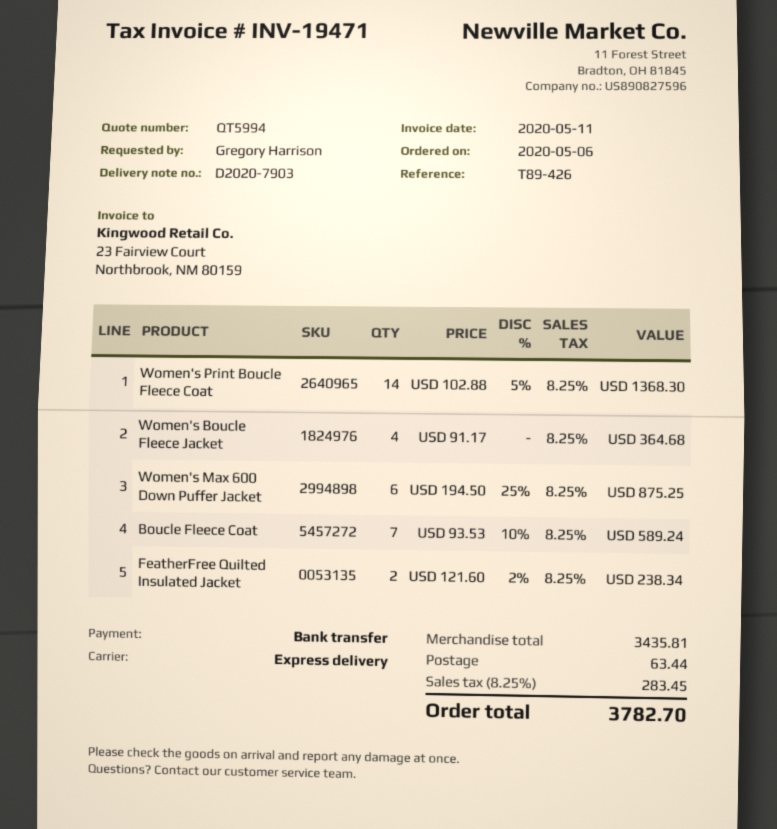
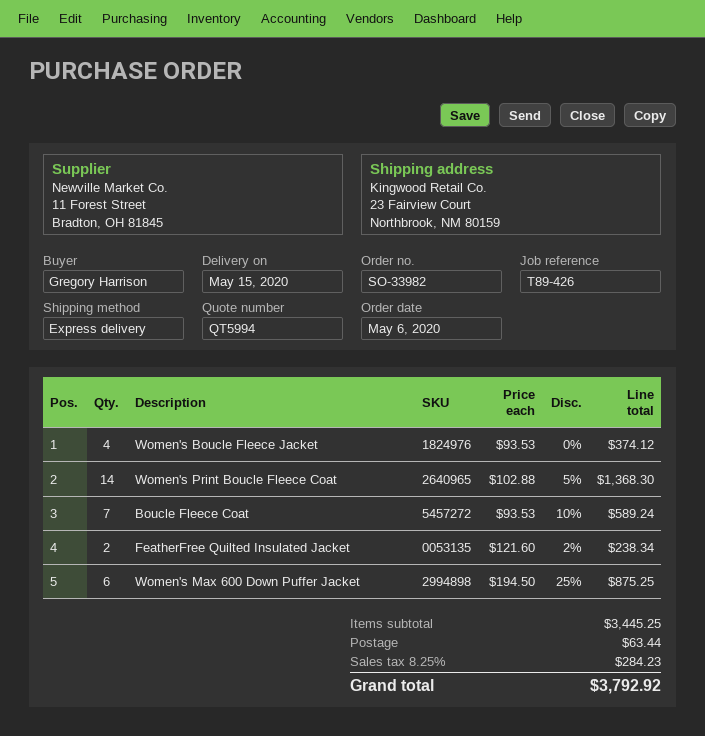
Women's Boucle Fleece Jacket: 4 x 91.17 = 364.68 -> 4 x 93.53 = 374.12
subtotal: 3435.81 -> 3445.25
tax: 8.25% = 283.45 -> 8.25% = 284.23
total: 3782.70 -> 3792.92

